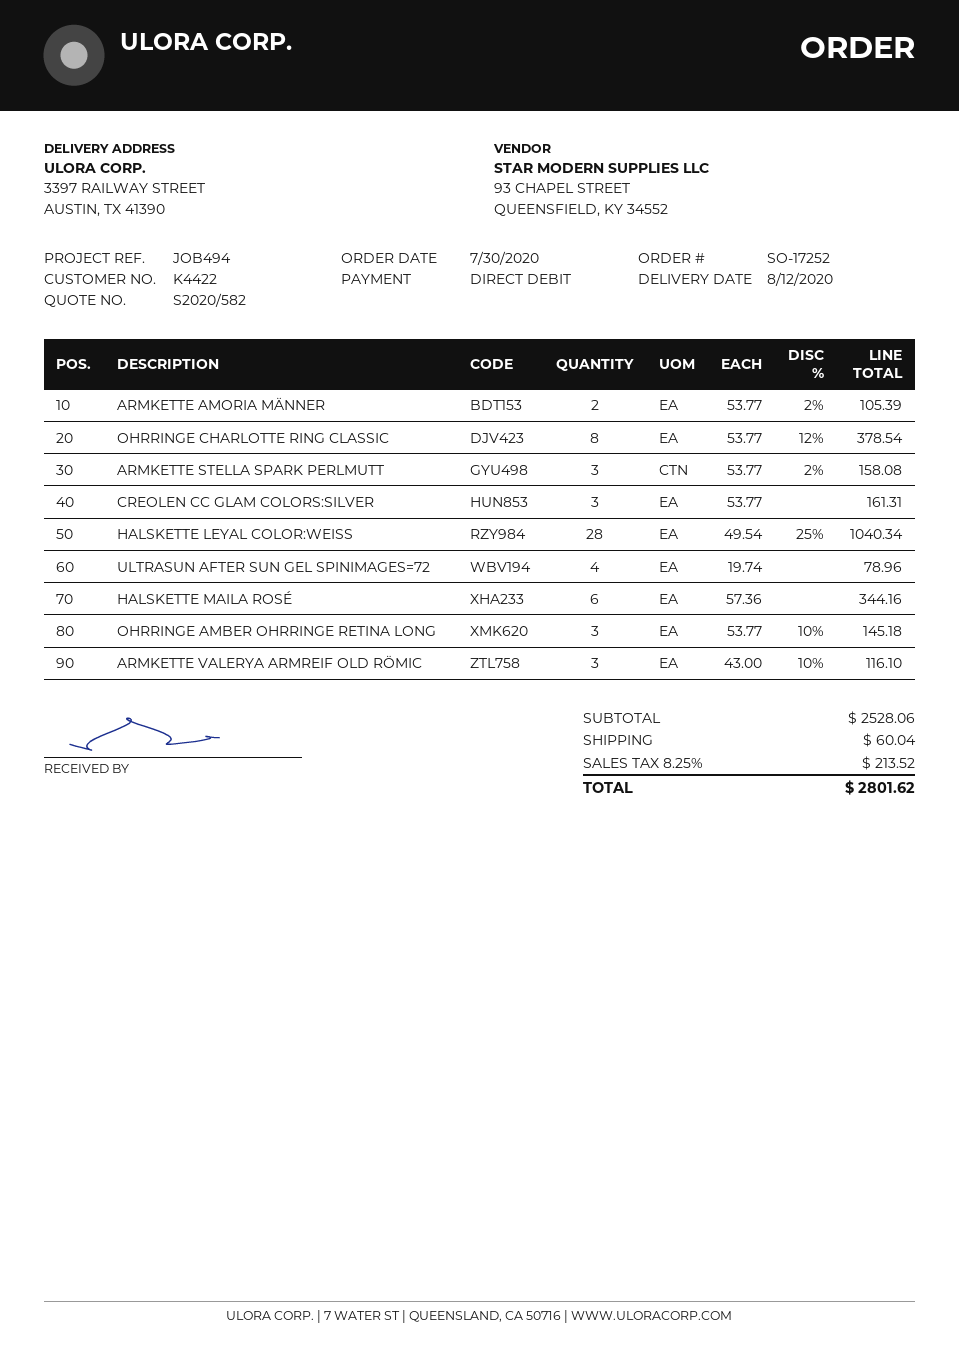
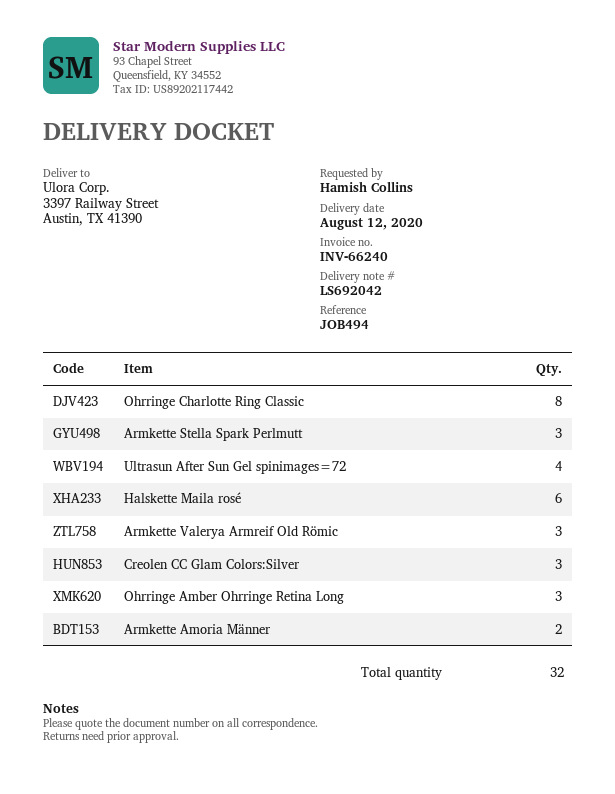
HALSKETTE LEYAL COLOR:WEISS: 28 -> none

